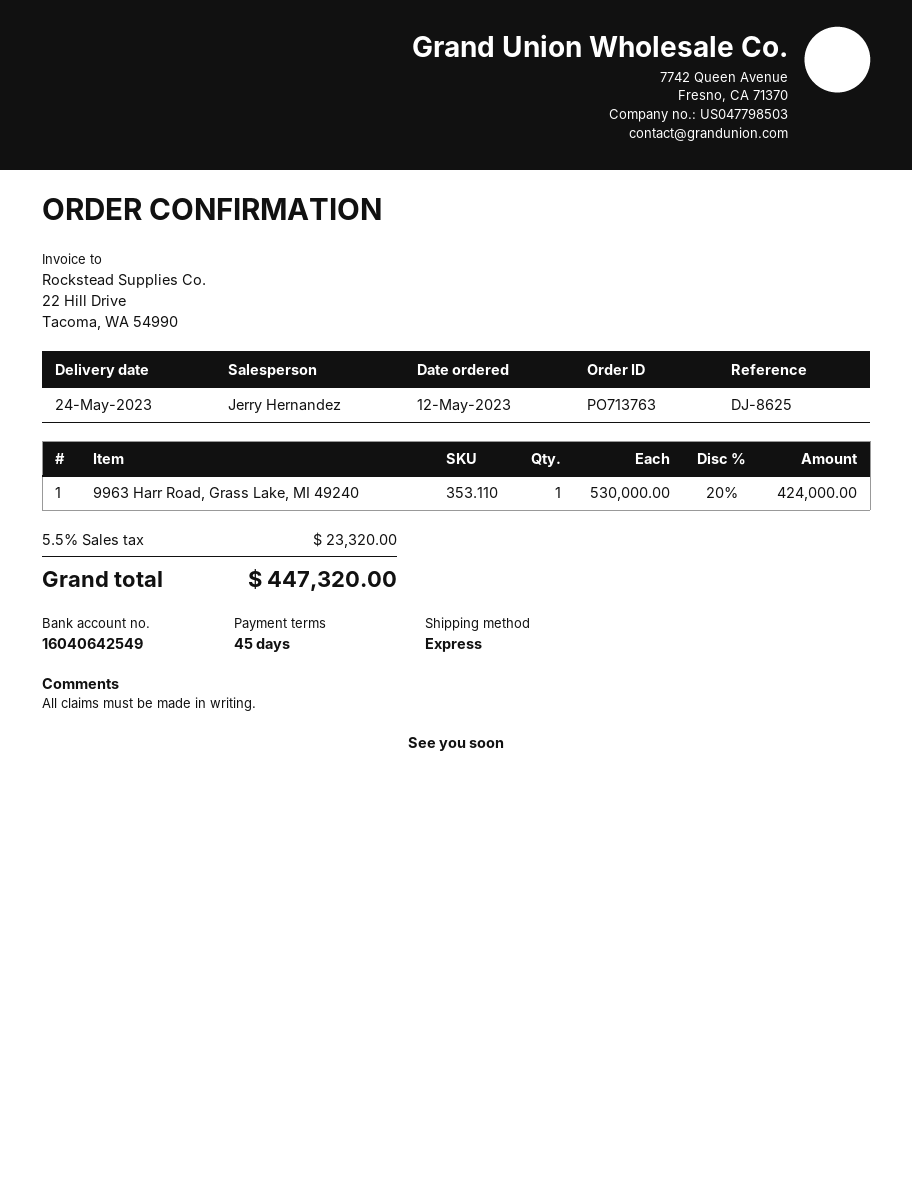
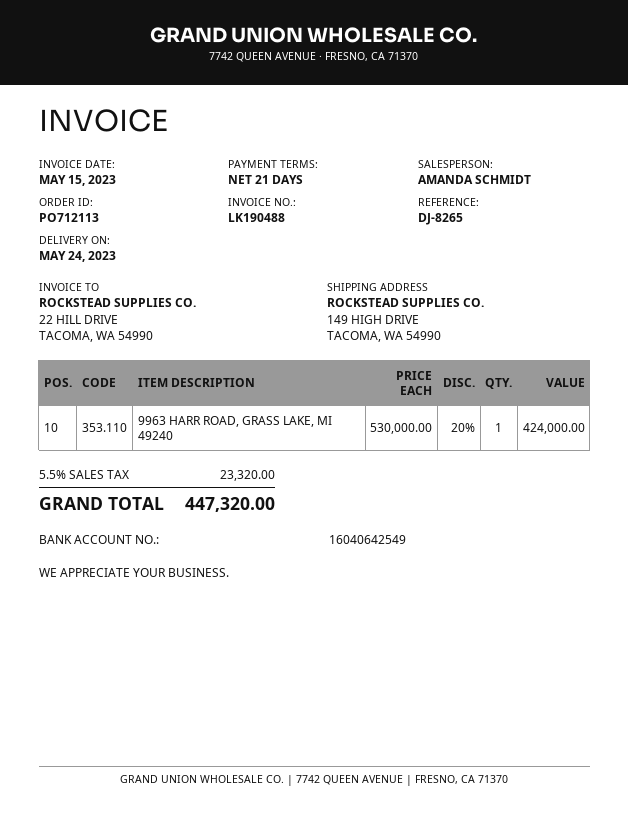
order number: PO713763 -> PO712113
payment terms: 45 days -> 21 days
reference: DJ-8625 -> DJ-8265
sales rep: Jerry Hernandez -> AMANDA SCHMIDT

